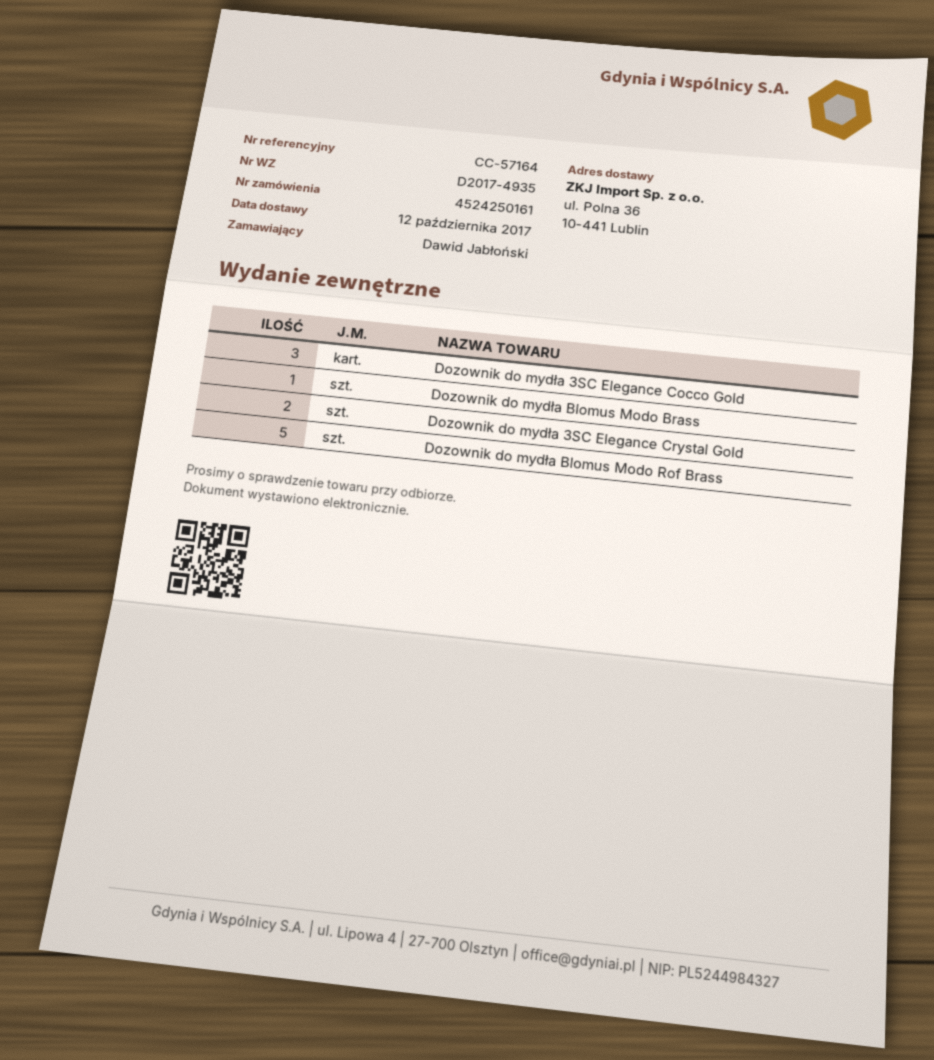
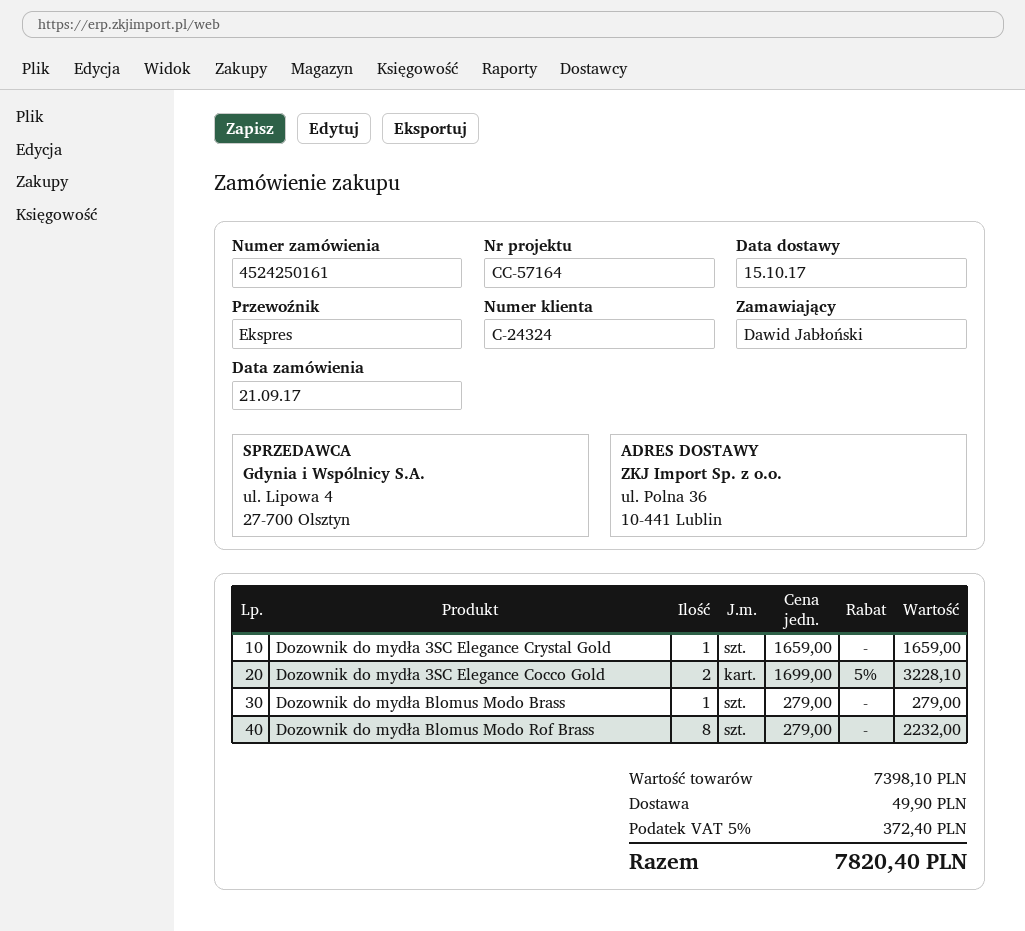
delivery date: 2017-10-12 -> 2017-10-15
Dozownik do mydła 3SC Elegance Cocco Gold: 3 -> 2
Dozownik do mydła 3SC Elegance Crystal Gold: 2 -> 1
Dozownik do mydła Blomus Modo Rof Brass: 5 -> 8

